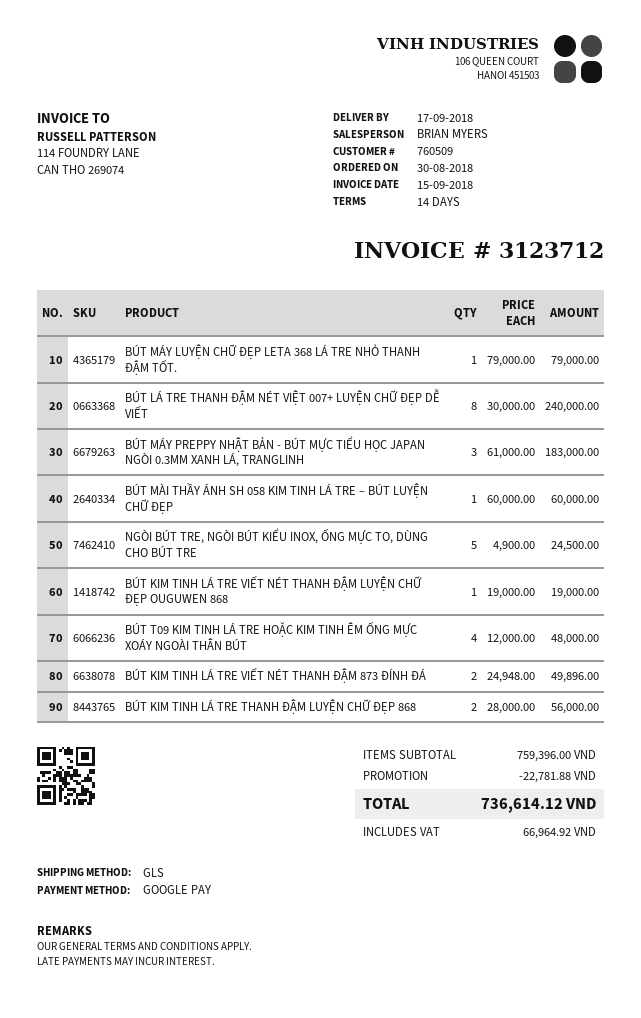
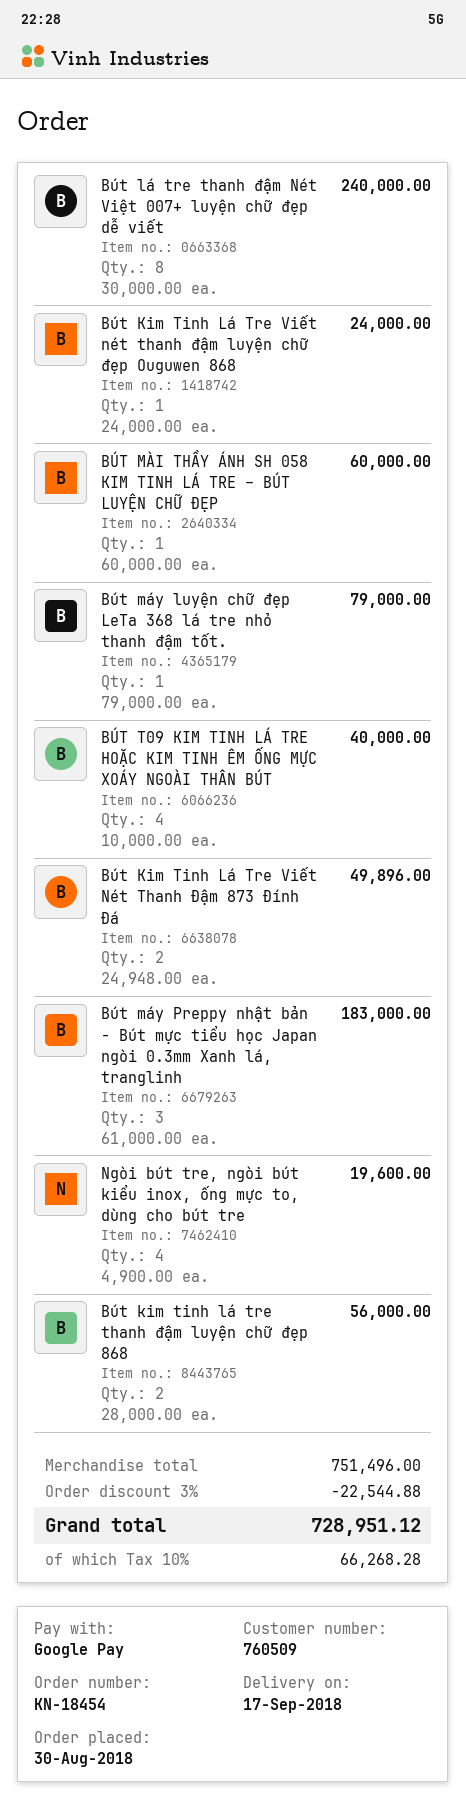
NGÒI BÚT TRE, NGÒI BÚT KIỂU INOX, ỐNG MỰC TO, DÙNG CHO BÚT TRE: 5 x 4900.00 = 24500.00 -> 4 x 4900.00 = 19600.00
BÚT KIM TINH LÁ TRE VIẾT NÉT THANH ĐẬM LUYỆN CHỮ ĐẸP OUGUWEN 868: 1 x 19000.00 = 19000.00 -> 1 x 24000.00 = 24000.00
BÚT T09 KIM TINH LÁ TRE HOẶC KIM TINH ÊM ỐNG MỰC XOÁY NGOÀI THÂN BÚT: 4 x 12000.00 = 48000.00 -> 4 x 10000.00 = 40000.00
subtotal: 759396.00 -> 751496.00
discount: 22781.88 -> 22544.88
tax: 66964.92 -> 66268.28
total: 736614.12 -> 728951.12

